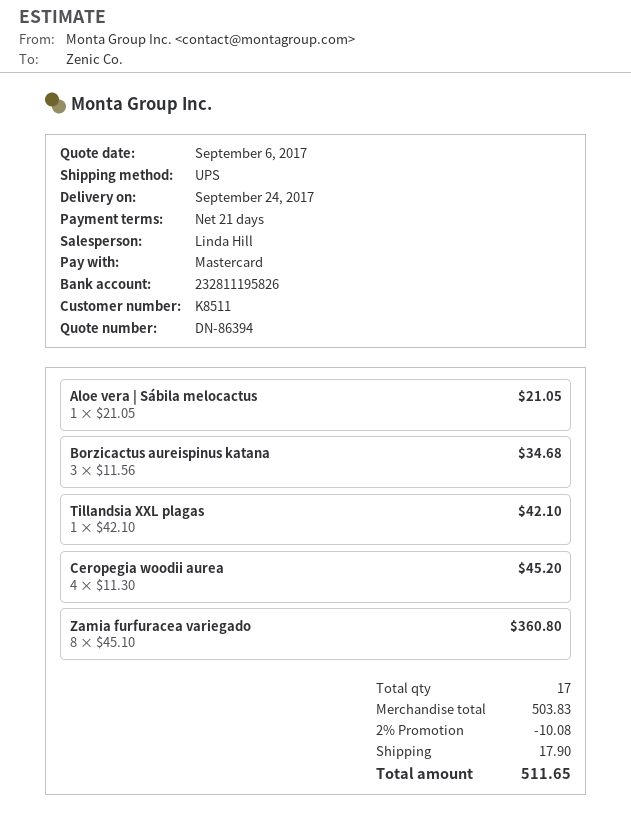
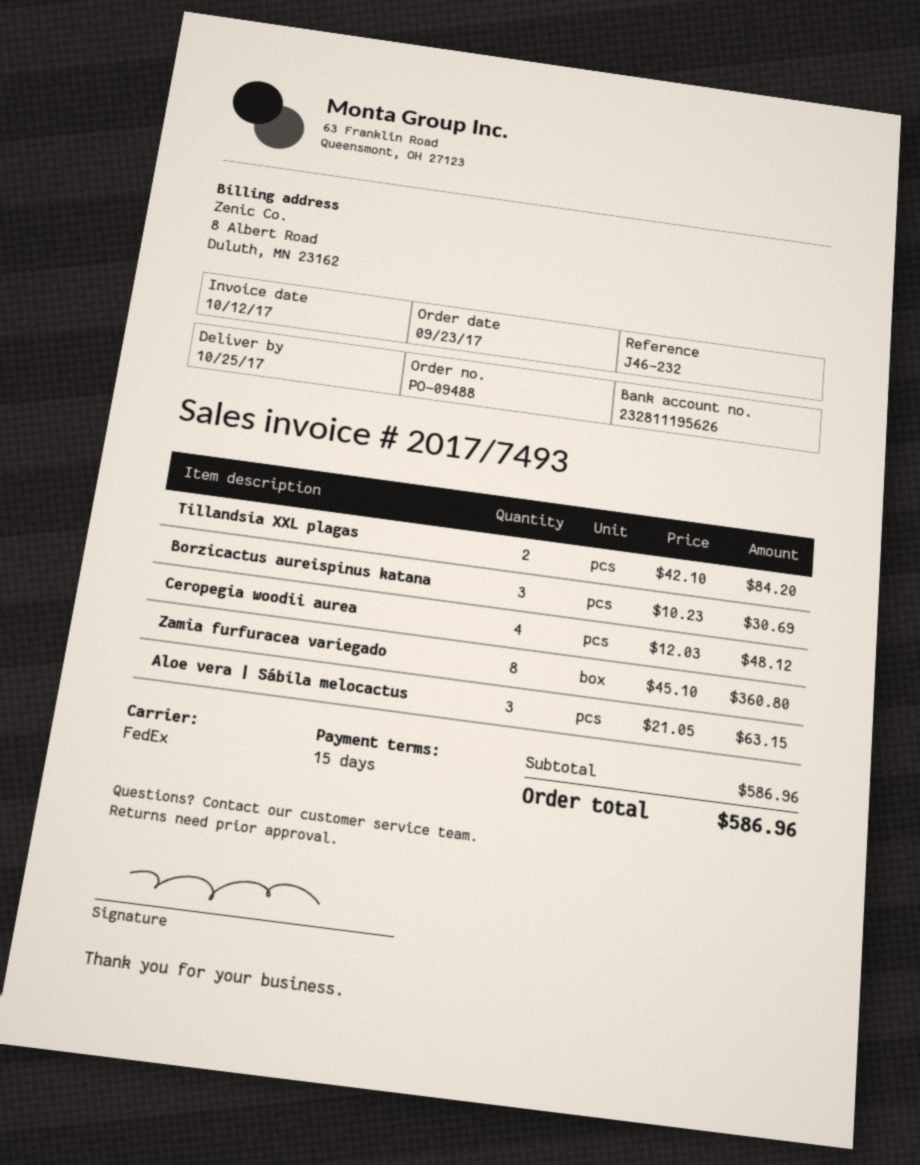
delivery date: 2017-09-24 -> 2017-10-25
payment terms: 21 days -> 15 days
bank account: 232811195826 -> 232811195626
shipping method: UPS -> FedEx
Aloe vera | Sábila melocactus: 1 x 21.05 = 21.05 -> 3 x 21.05 = 63.15
Borzicactus aureispinus katana: 3 x 11.56 = 34.68 -> 3 x 10.23 = 30.69
Tillandsia XXL plagas: 1 x 42.10 = 42.10 -> 2 x 42.10 = 84.20
Ceropegia woodii aurea: 4 x 11.30 = 45.20 -> 4 x 12.03 = 48.12
subtotal: 503.83 -> 586.96
discount: 2% = 10.08 -> none
shipping: 17.90 -> none
total: 511.65 -> 586.96

